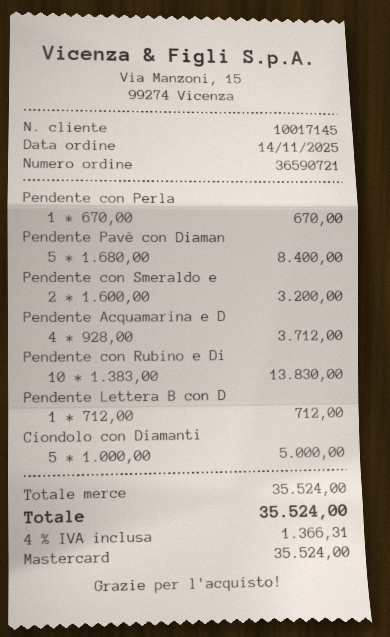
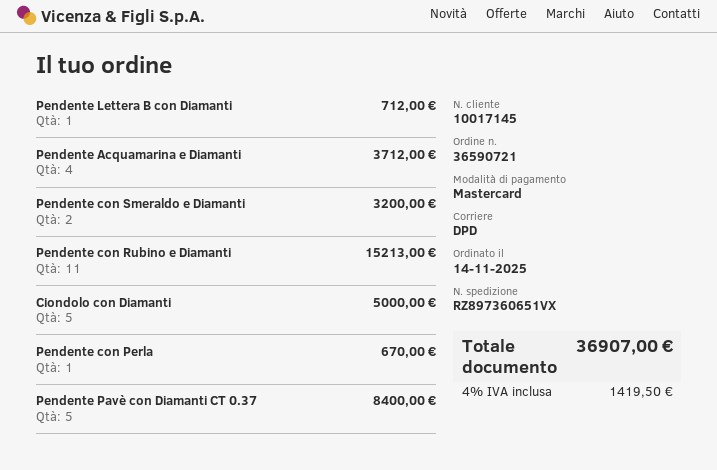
Pendente con Rubino e Di: 10 for 13830.00 -> 11 for 15213.00
tax: 4% = 1366.31 -> 4% = 1419.50
total: 35524.00 -> 36907.00

